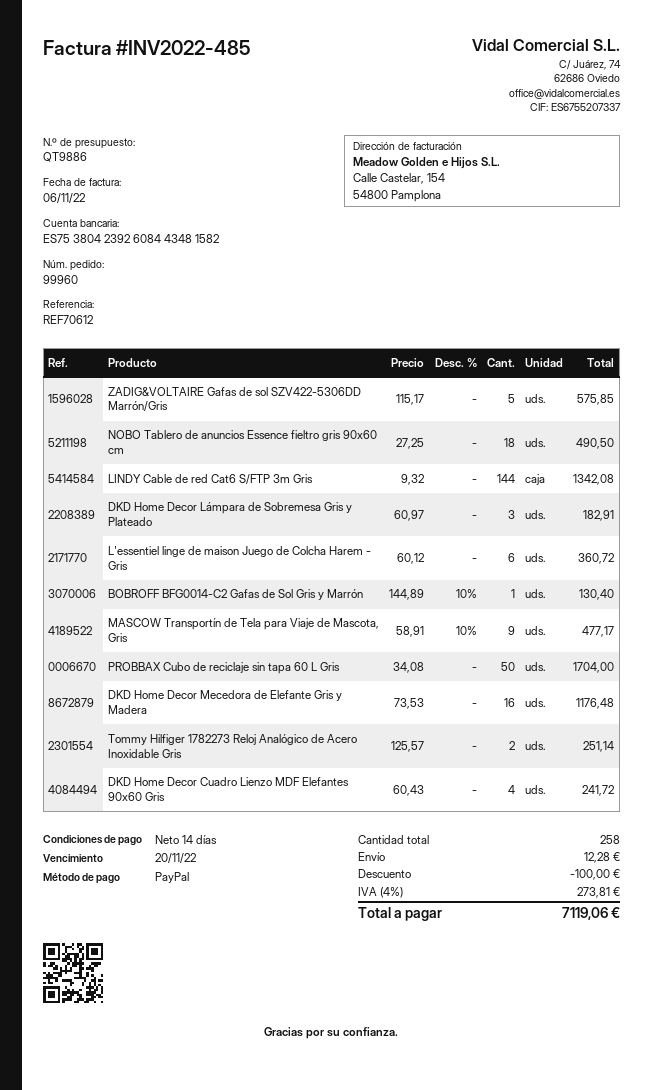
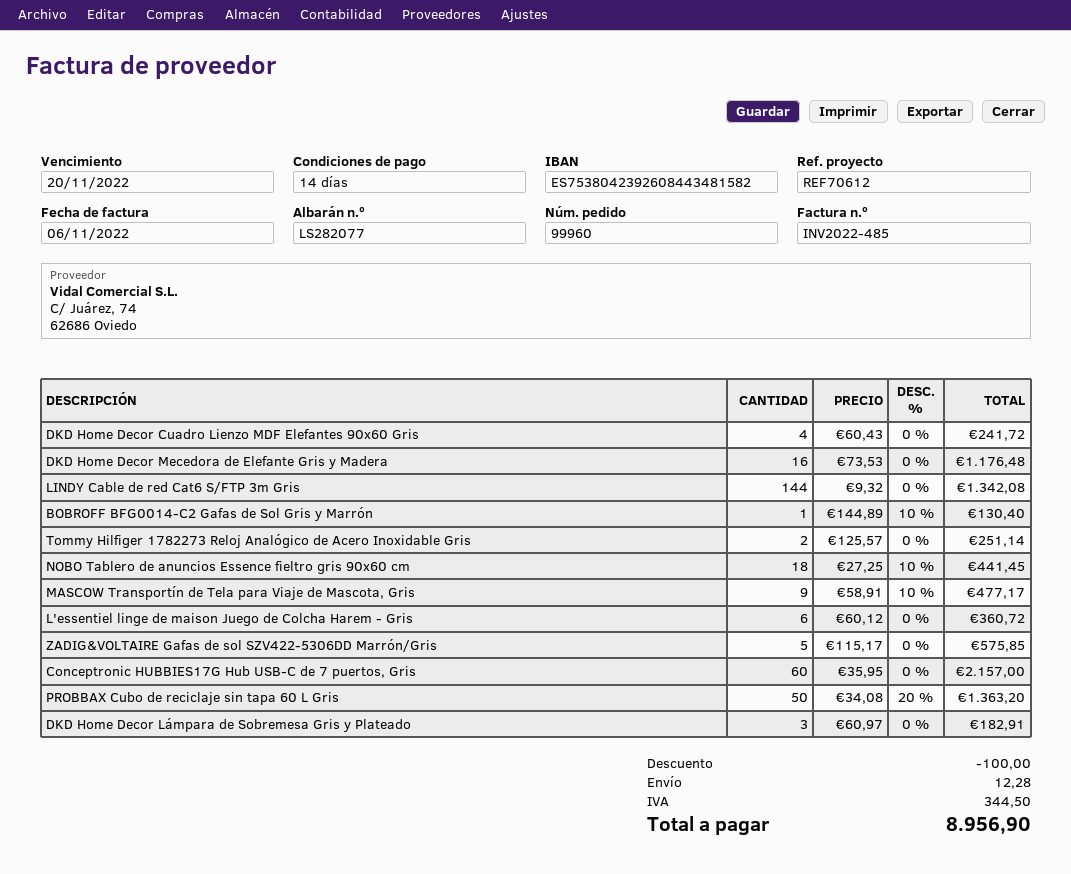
NOBO Tablero de anuncios Essence fieltro gris 90x60 cm: 18 x 27.25 = 490.50 -> 18 x 27.25 - 10% = 441.45
PROBBAX Cubo de reciclaje sin tapa 60 L Gris: 50 x 34.08 = 1704.00 -> 50 x 34.08 - 20% = 1363.20
Conceptronic HUBBIES17G Hub USB-C de 7 puertos, Gris: none -> 60 x 35.95 = 2157.00
tax: 273.81 -> 344.50
total: 7119.06 -> 8956.90

